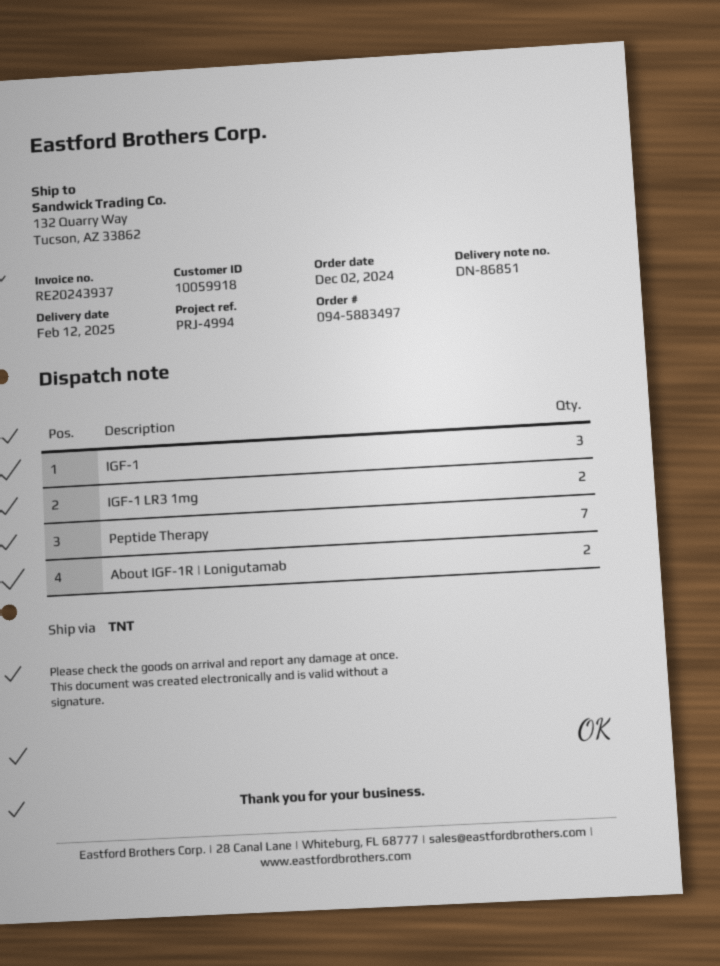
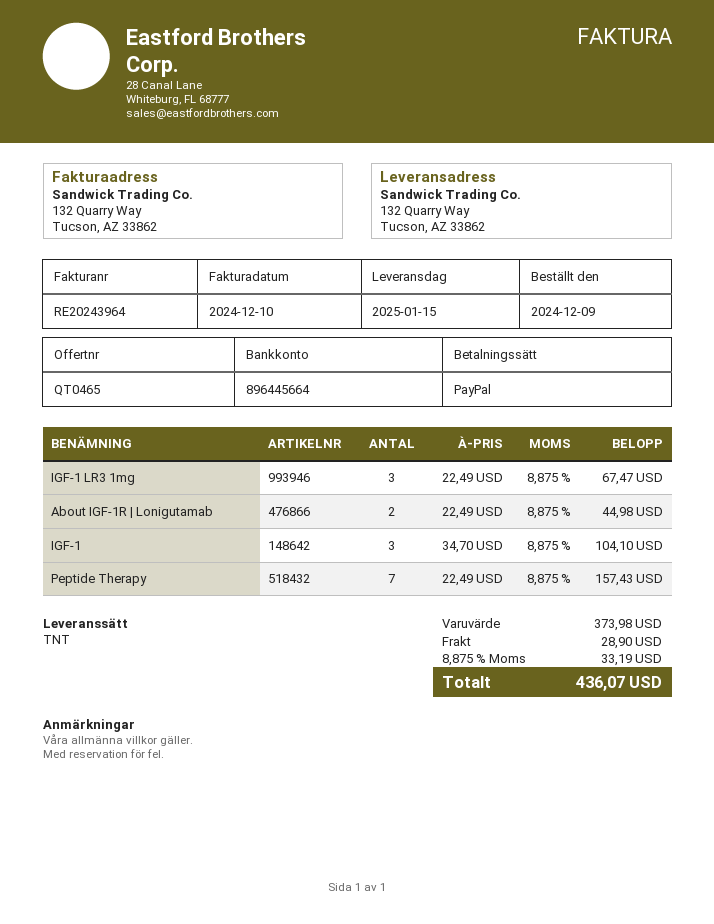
order date: 2024-12-02 -> 2024-12-09
delivery date: 2025-02-12 -> 2025-01-15
invoice number: RE20243937 -> RE20243964
IGF-1 LR3 1mg: 2 -> 3

